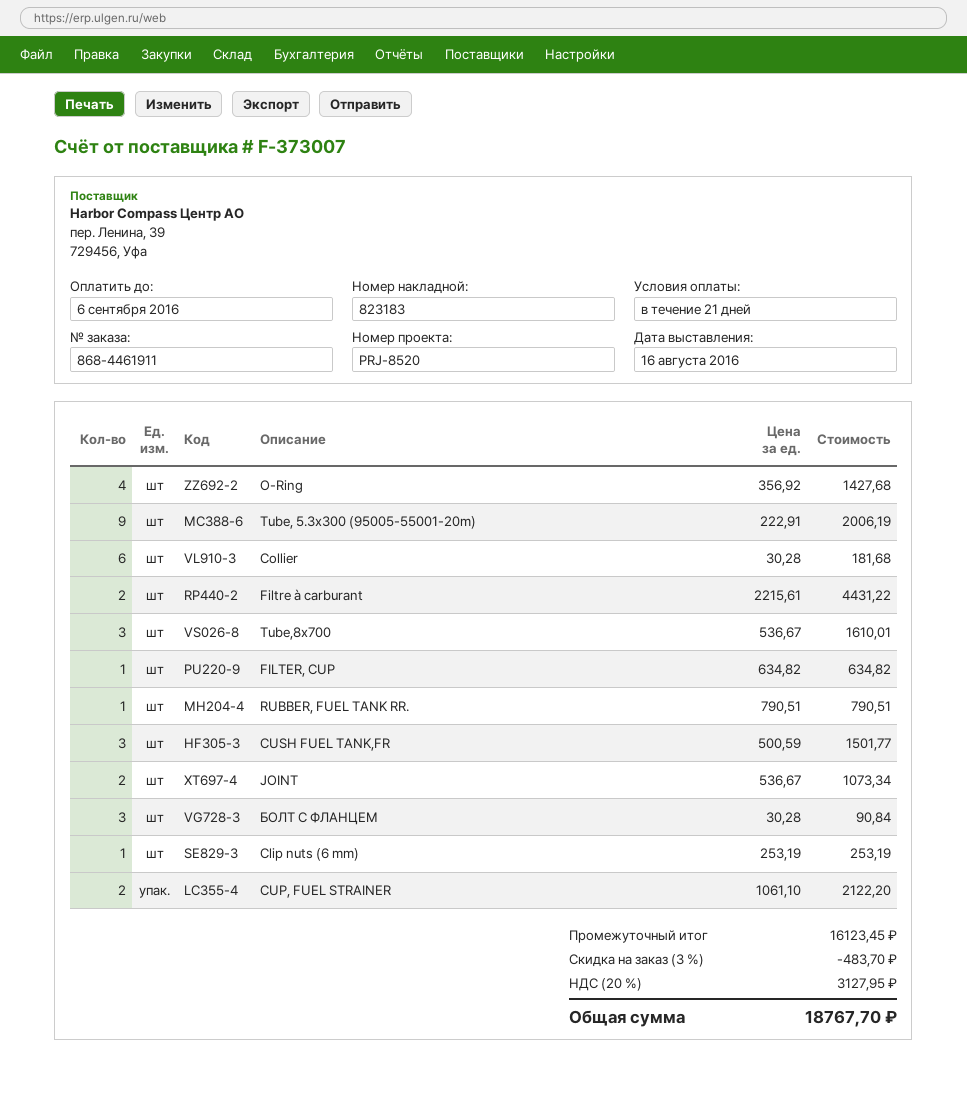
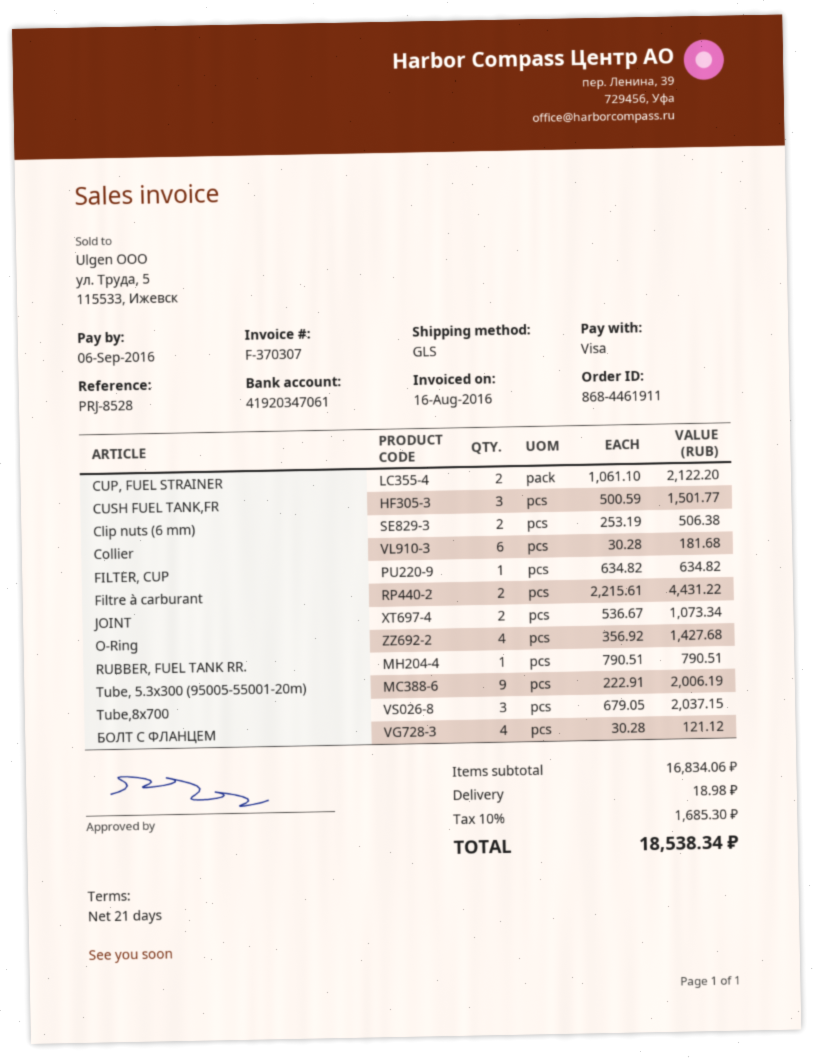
invoice number: F-373007 -> F-370307
reference: PRJ-8520 -> PRJ-8528
Tube,8x700: 3 x 536.67 = 1610.01 -> 3 x 679.05 = 2037.15
БОЛТ С ФЛАНЦЕМ: 3 x 30.28 = 90.84 -> 4 x 30.28 = 121.12
Clip nuts (6 mm): 1 x 253.19 = 253.19 -> 2 x 253.19 = 506.38
subtotal: 16123.45 -> 16834.06
discount: 3% = 483.70 -> none
shipping: none -> 18.98
tax: 20% = 3127.95 -> 10% = 1685.30
total: 18767.70 -> 18538.34

